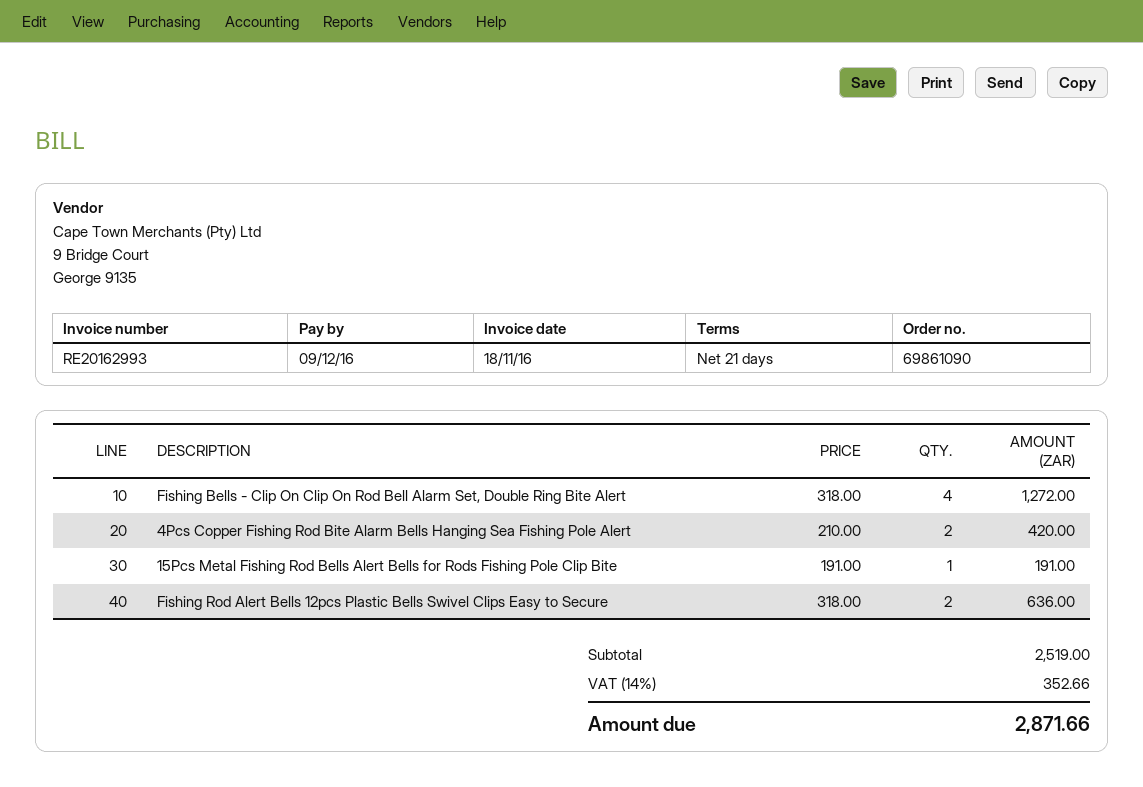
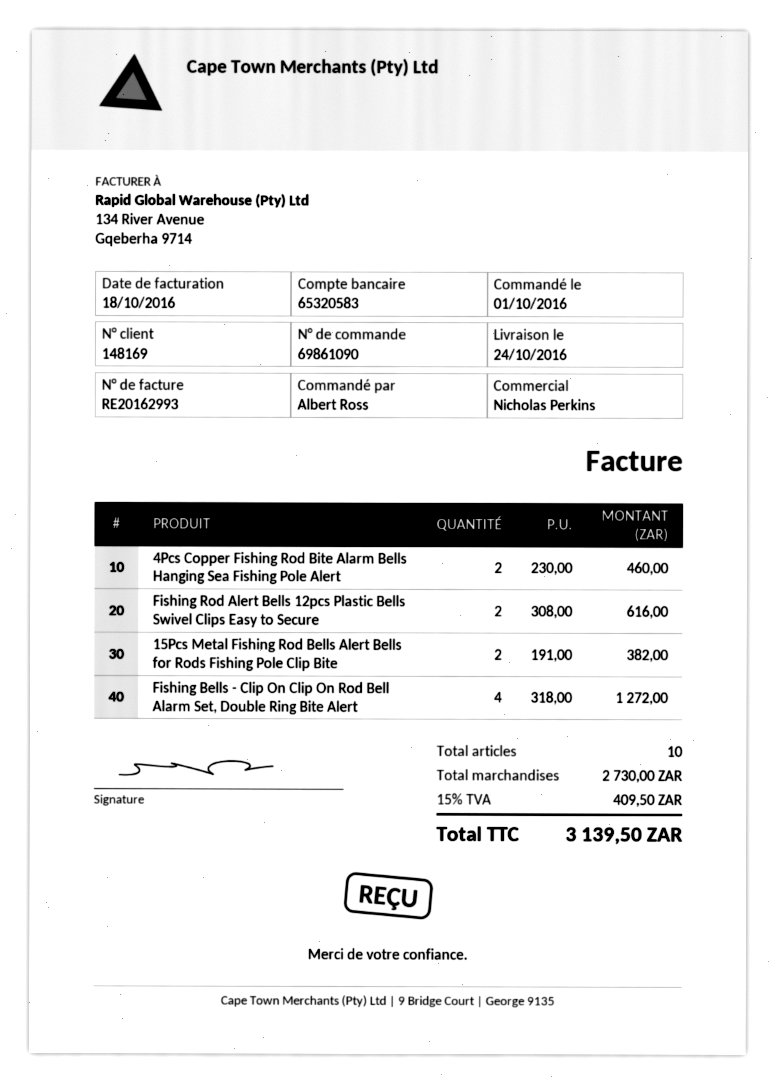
invoice date: 2016-11-18 -> 2016-10-18
4Pcs Copper Fishing Rod Bite Alarm Bells Hanging Sea Fishing Pole Alert: 2 x 210.00 = 420.00 -> 2 x 230.00 = 460.00
15Pcs Metal Fishing Rod Bells Alert Bells for Rods Fishing Pole Clip Bite: 1 x 191.00 = 191.00 -> 2 x 191.00 = 382.00
Fishing Rod Alert Bells 12pcs Plastic Bells Swivel Clips Easy to Secure: 2 x 318.00 = 636.00 -> 2 x 308.00 = 616.00
subtotal: 2519.00 -> 2730.00
tax: 14% = 352.66 -> 15% = 409.50
total: 2871.66 -> 3139.50

